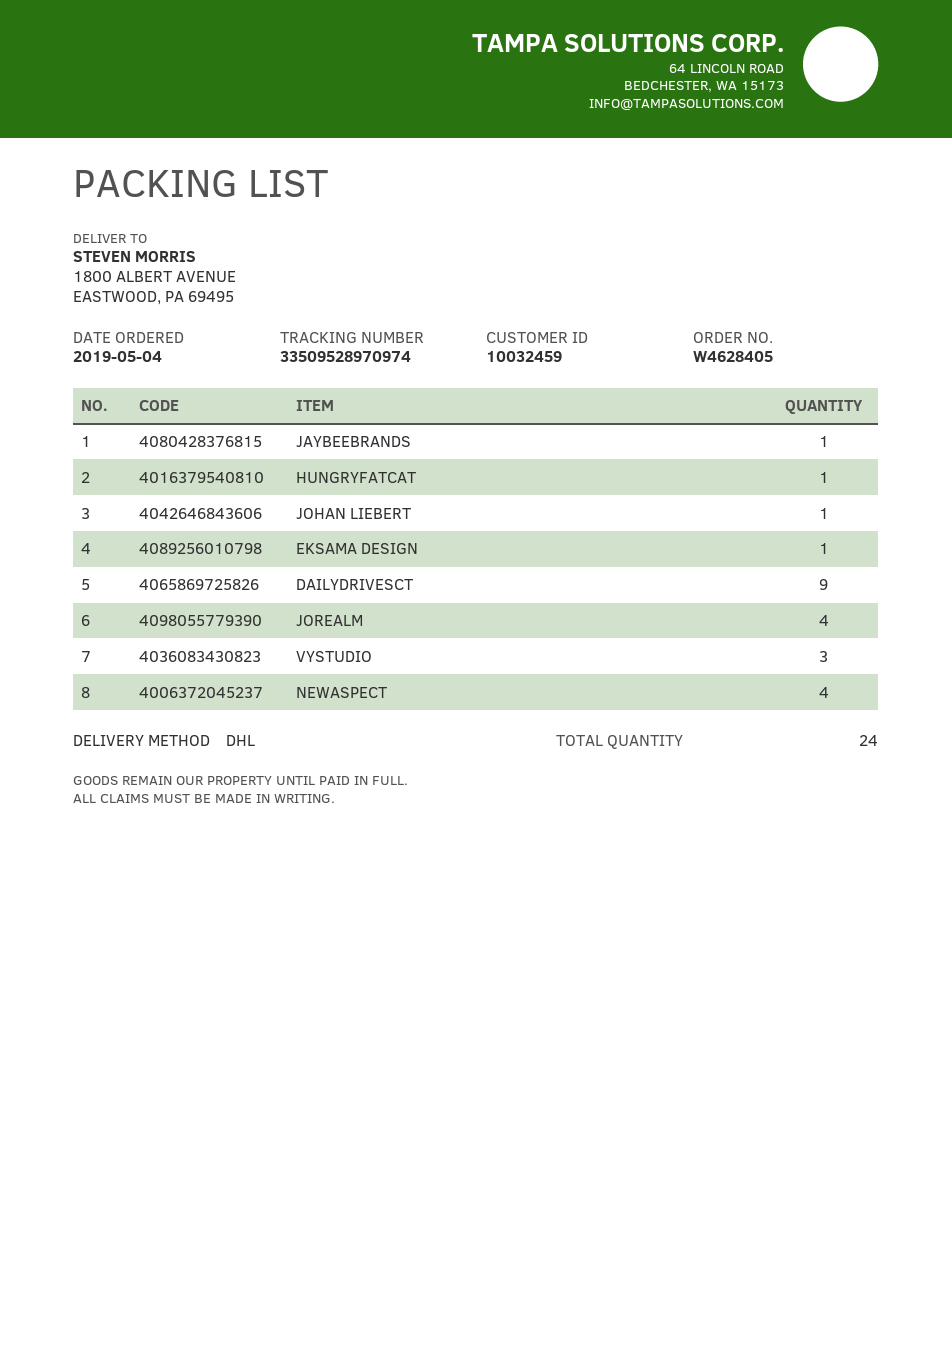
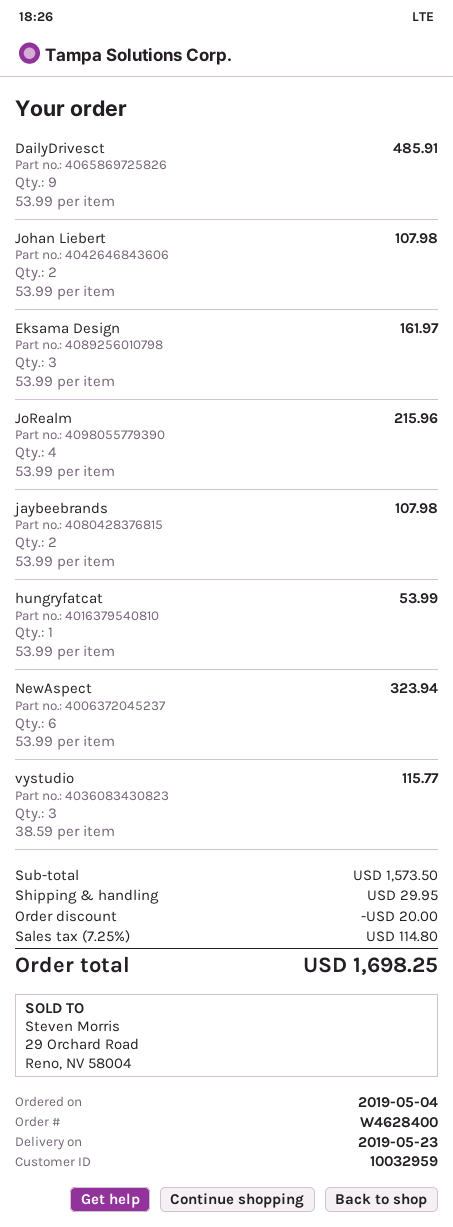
order number: W4628405 -> W4628400
customer number: 10032459 -> 10032959
JAYBEEBRANDS: 1 -> 2
JOHAN LIEBERT: 1 -> 2
EKSAMA DESIGN: 1 -> 3
NEWASPECT: 4 -> 6

